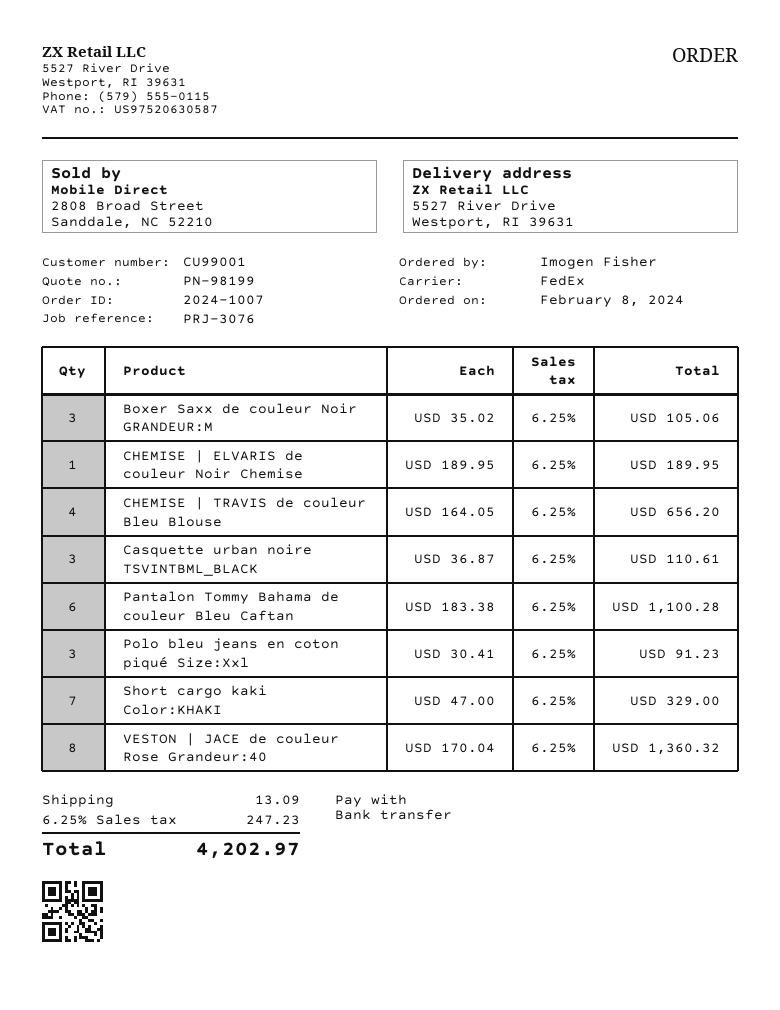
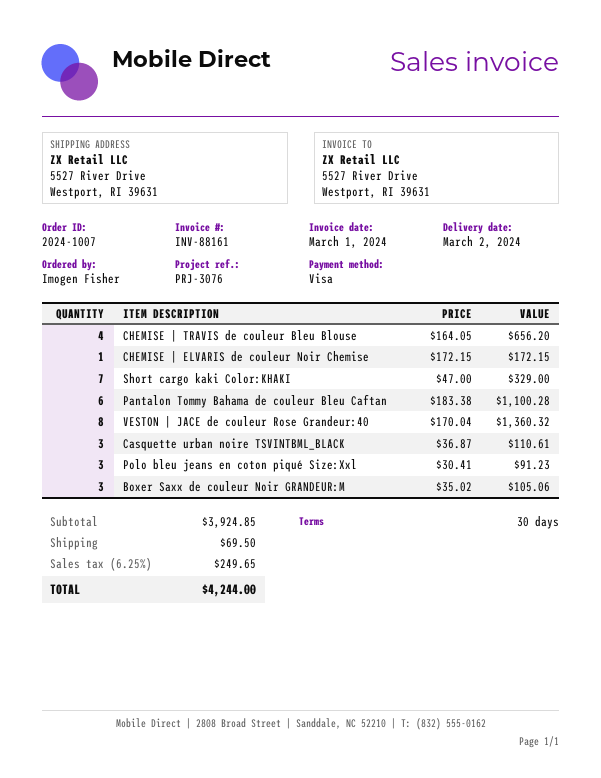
payment method: bank transfer -> Visa
CHEMISE | ELVARIS de couleur Noir Chemise: 1 x 189.95 = 189.95 -> 1 x 172.15 = 172.15
shipping: 13.09 -> 69.50
tax: 6.25% = 247.23 -> 6.25% = 249.65
total: 4202.97 -> 4244.00

